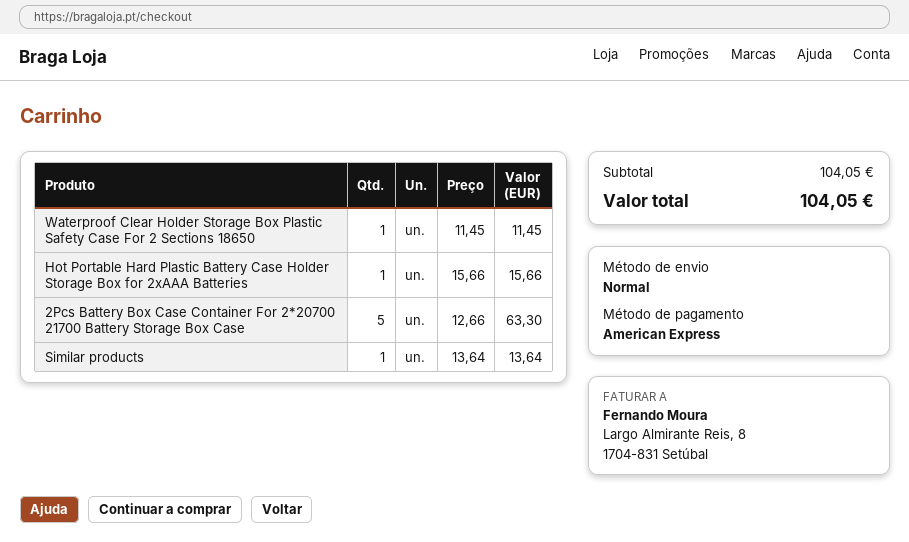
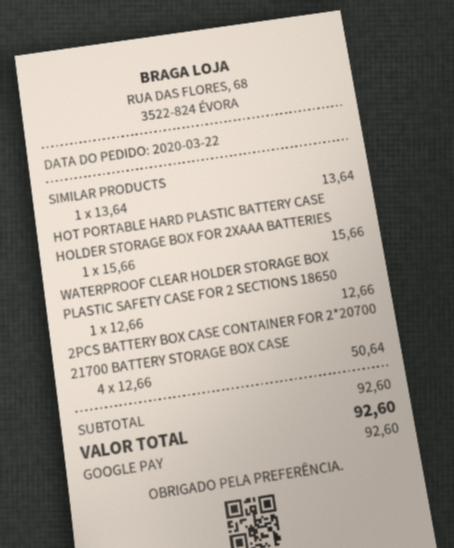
payment method: American Express -> Google Pay
Waterproof Clear Holder Storage Box Plastic Safety Case For 2 Sections 18650: 1 x 11.45 = 11.45 -> 1 x 12.66 = 12.66
2Pcs Battery Box Case Container For 2*20700 21700 Battery Storage Box Case: 5 x 12.66 = 63.30 -> 4 x 12.66 = 50.64
subtotal: 104.05 -> 92.60
total: 104.05 -> 92.60

